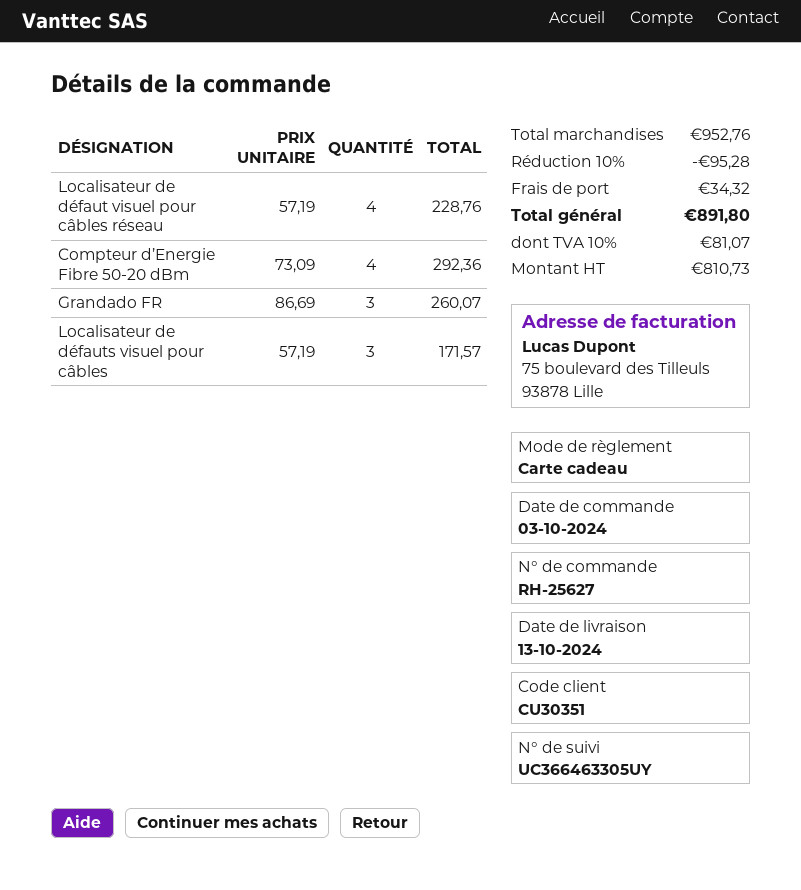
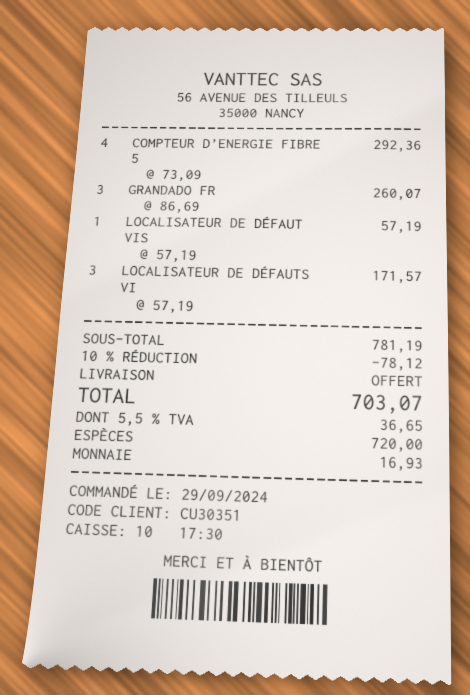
order date: 2024-10-03 -> 2024-09-29
payment method: gift card -> cash
Localisateur de défaut visuel pour câbles réseau: 4 x 57.19 = 228.76 -> 1 x 57.19 = 57.19
subtotal: 952.76 -> 781.19
discount: 10% = 95.28 -> 10% = 78.12
shipping: 34.32 -> 0.00
tax: 10% = 81.07 -> 5.5% = 36.65
total: 891.80 -> 703.07

